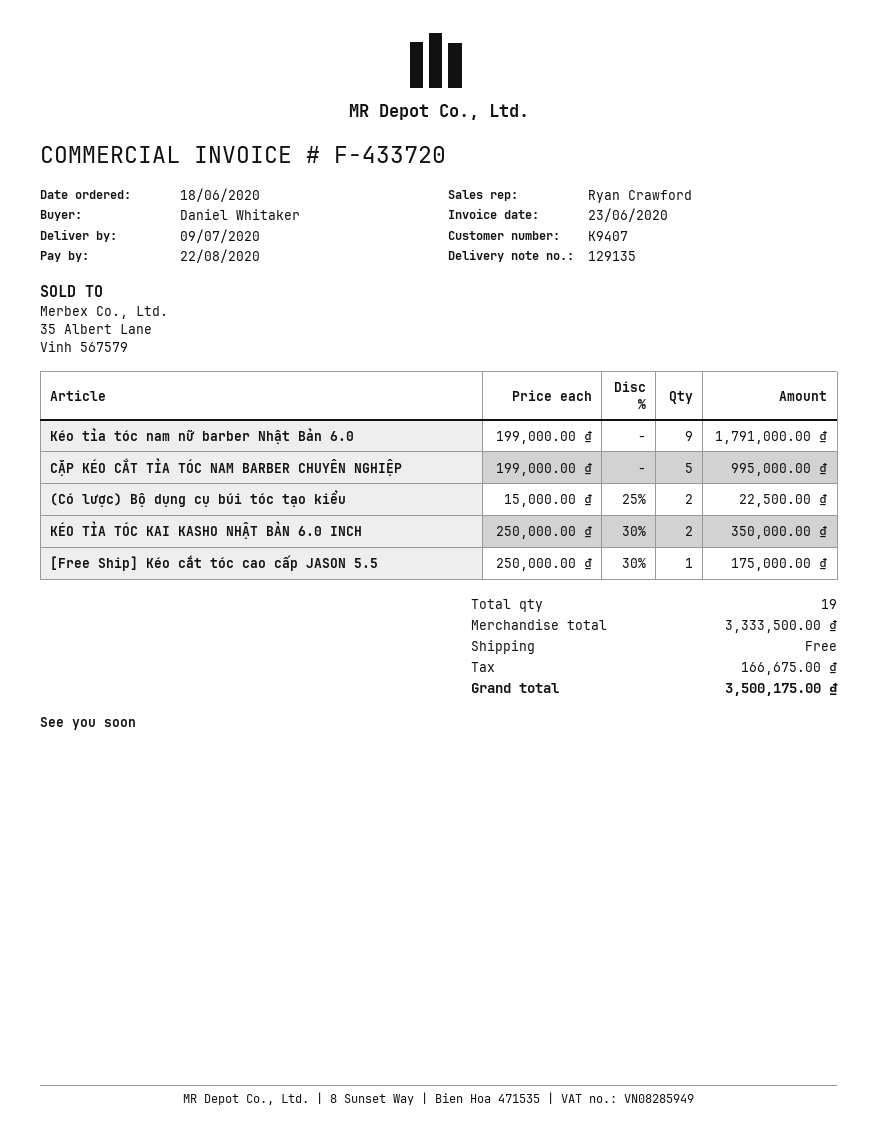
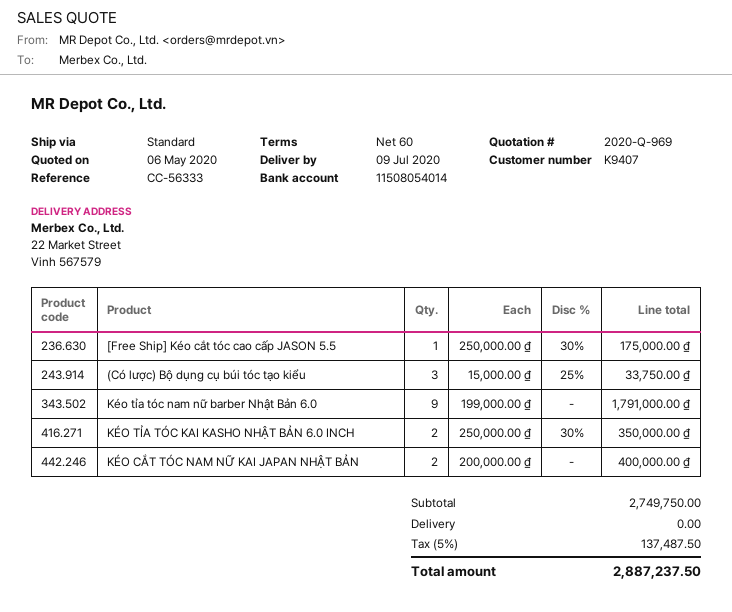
CẶP KÉO CẮT TỈA TÓC NAM BARBER CHUYÊN NGHIỆP: 5 x 199000.00 = 995000.00 -> none
(Có lược) Bộ dụng cụ búi tóc tạo kiểu: 2 x 15000.00 - 25% = 22500.00 -> 3 x 15000.00 - 25% = 33750.00
KÉO CẮT TÓC NAM NỮ KAI JAPAN NHẬT BẢN: none -> 2 x 200000.00 = 400000.00
subtotal: 3333500.00 -> 2749750.00
tax: 166675.00 -> 137487.50
total: 3500175.00 -> 2887237.50

